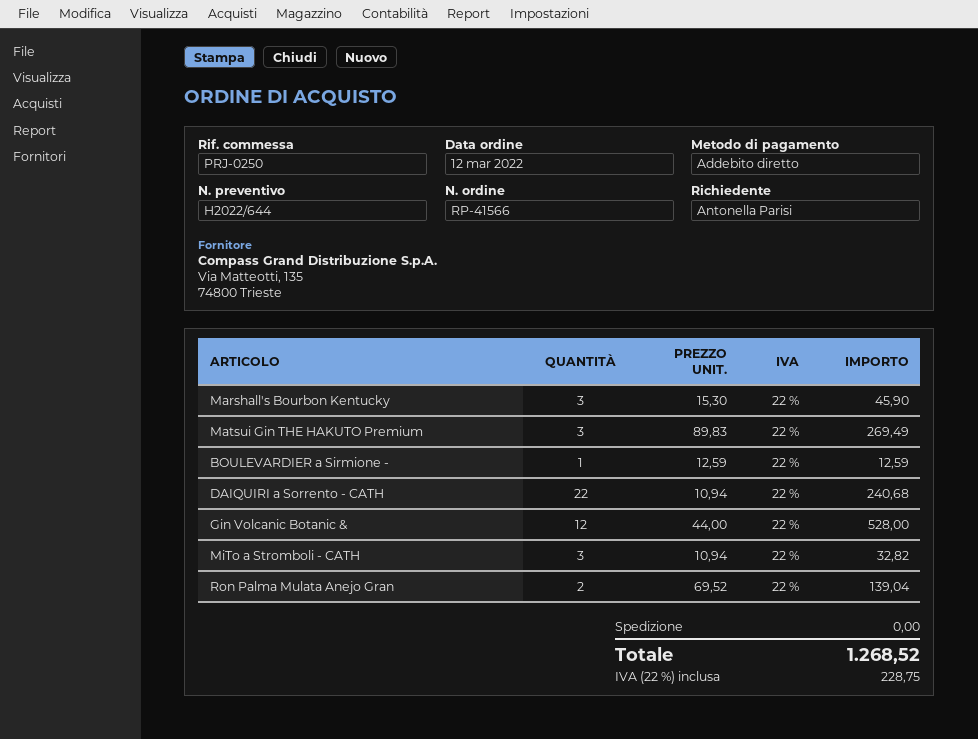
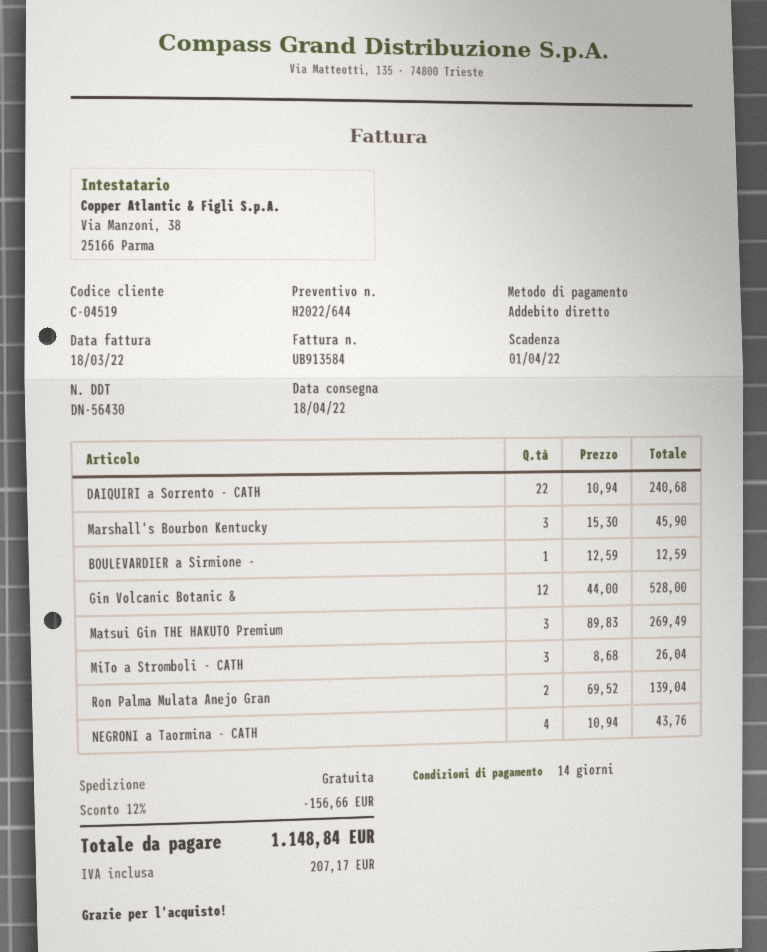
MiTo a Stromboli - CATH: 3 x 10.94 = 32.82 -> 3 x 8.68 = 26.04
NEGRONI a Taormina - CATH: none -> 4 x 10.94 = 43.76
discount: none -> 12% = 156.66
tax: 228.75 -> 207.17
total: 1268.52 -> 1148.84

